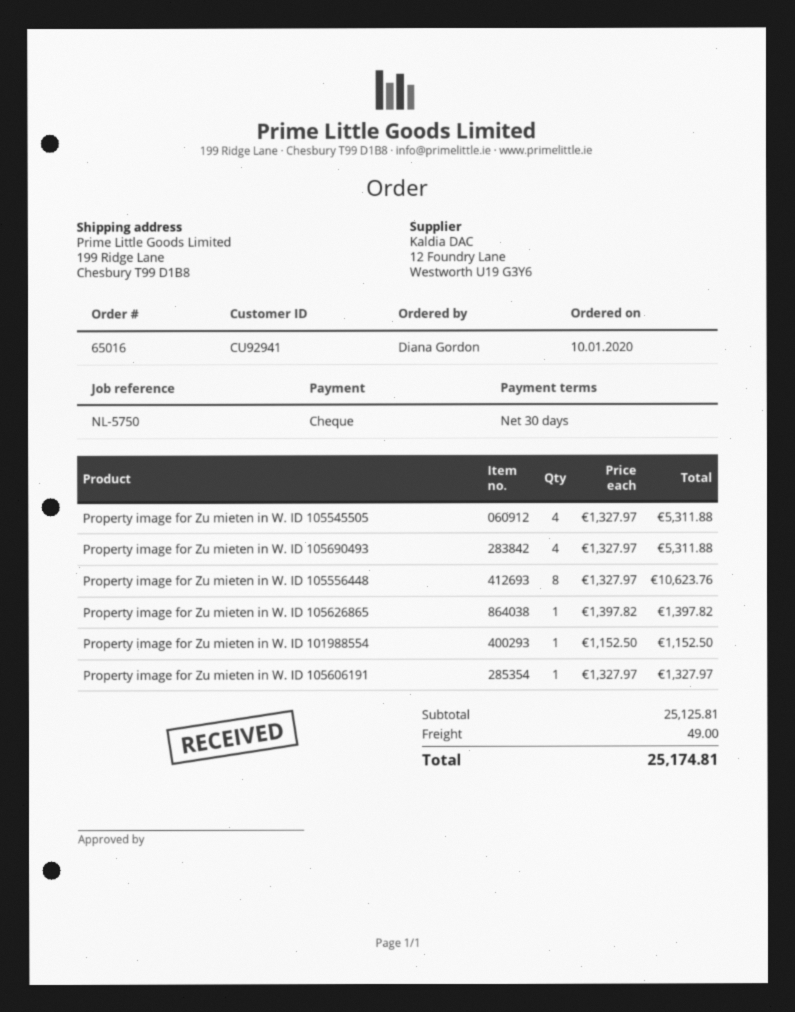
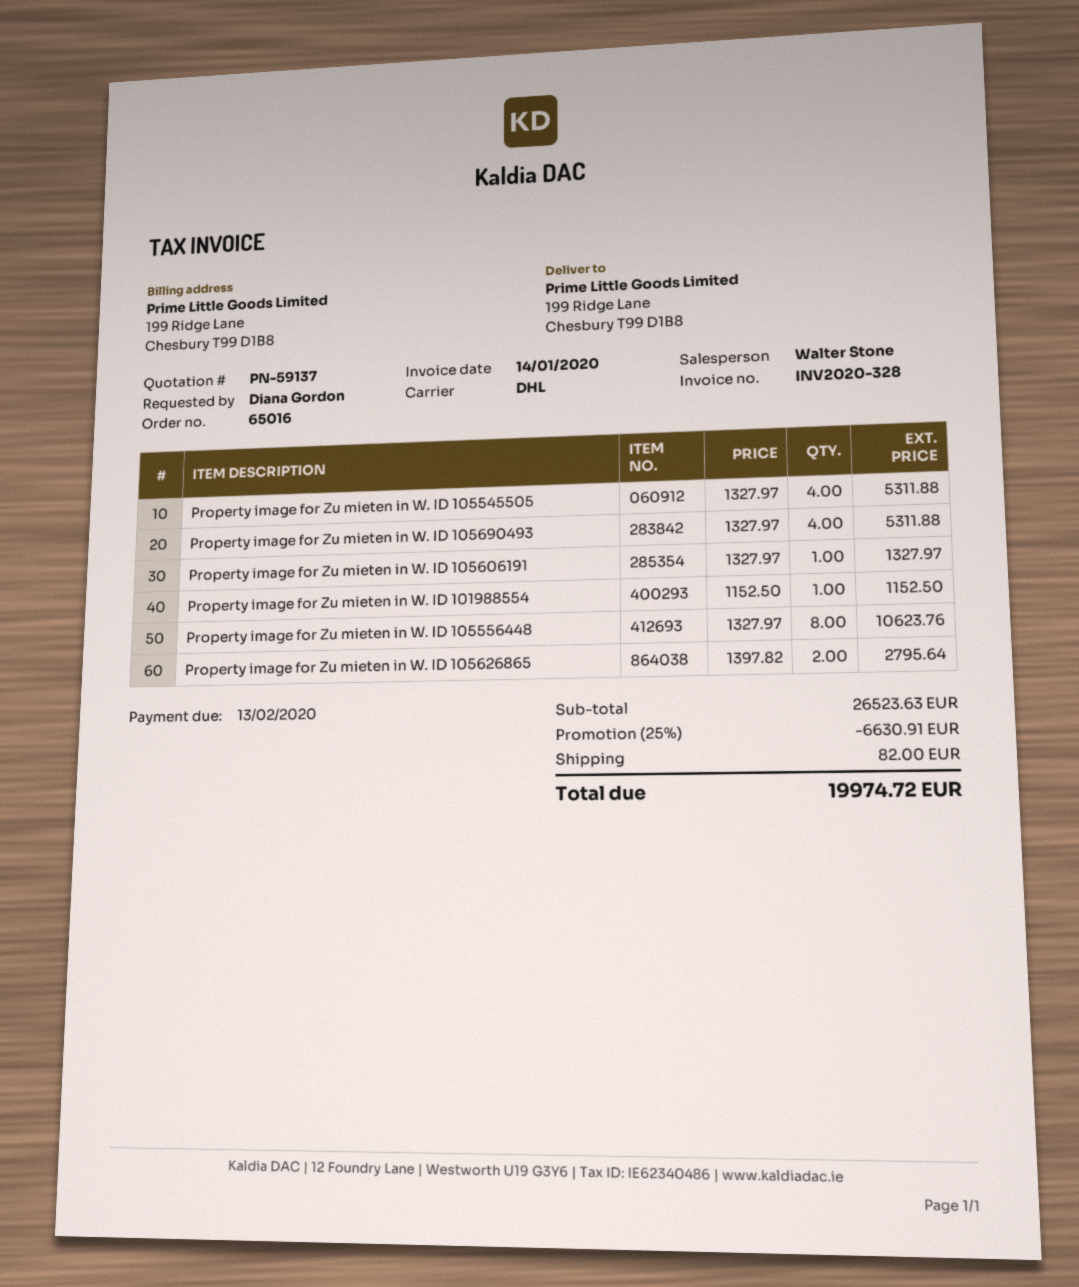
Property image for Zu mieten in W. ID 105626865: 1 x 1397.82 = 1397.82 -> 2 x 1397.82 = 2795.64
subtotal: 25125.81 -> 26523.63
discount: none -> 25% = 6630.91
shipping: 49.00 -> 82.00
total: 25174.81 -> 19974.72

